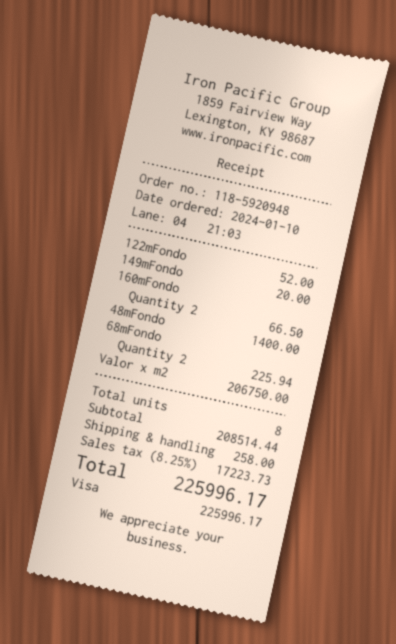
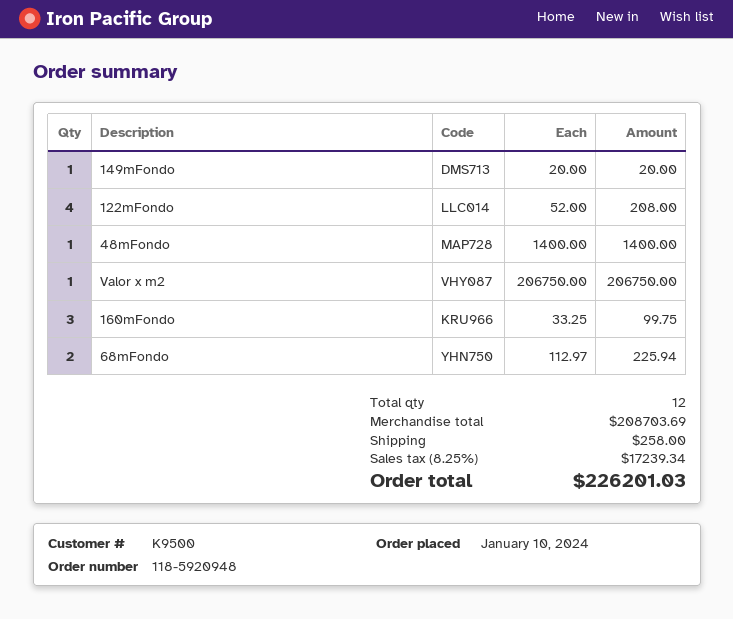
122mFondo: 1 for 52.00 -> 4 for 208.00
160mFondo: 2 for 66.50 -> 3 for 99.75
total quantity: 8 -> 12
subtotal: 208514.44 -> 208703.69
tax: 8.25% = 17223.73 -> 8.25% = 17239.34
total: 225996.17 -> 226201.03

